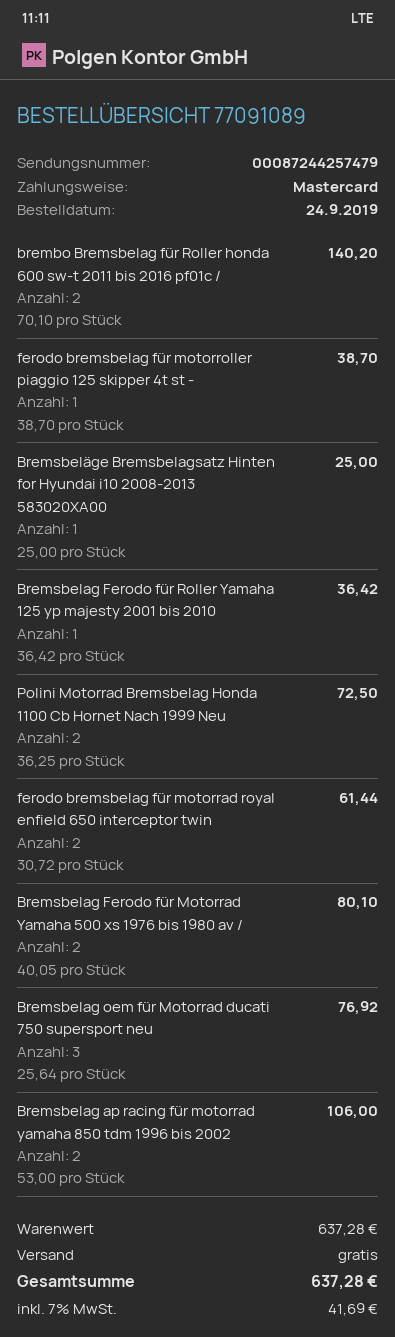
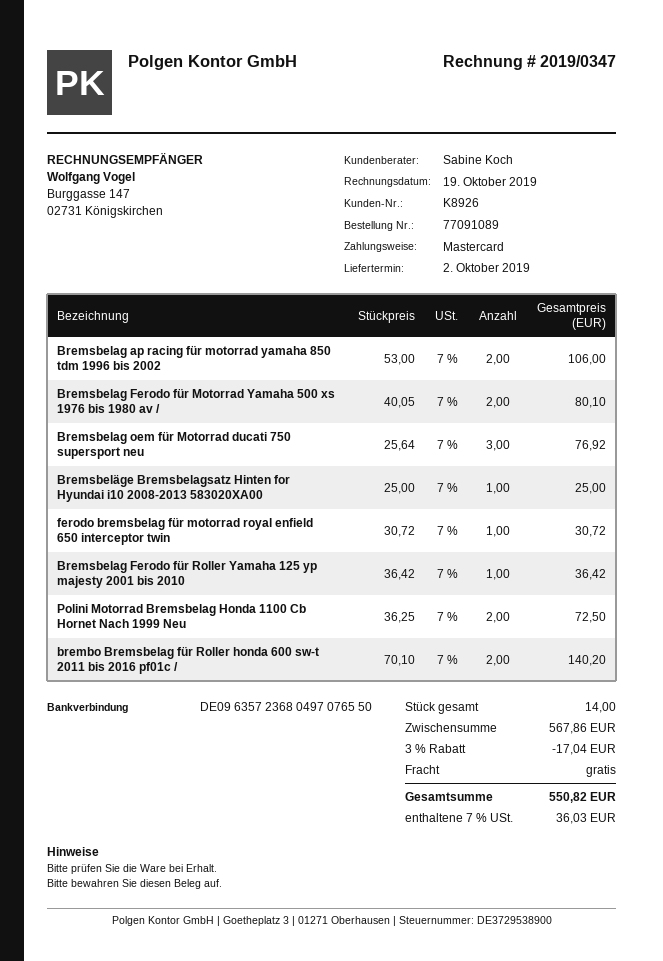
ferodo bremsbelag für motorroller piaggio 125 skipper 4t st -: 1 x 38.70 = 38.70 -> none
ferodo bremsbelag für motorrad royal enfield 650 interceptor twin: 2 x 30.72 = 61.44 -> 1 x 30.72 = 30.72
subtotal: 637.28 -> 567.86
discount: none -> 3% = 17.04
tax: 7% = 41.69 -> 7% = 36.03
total: 637.28 -> 550.82

